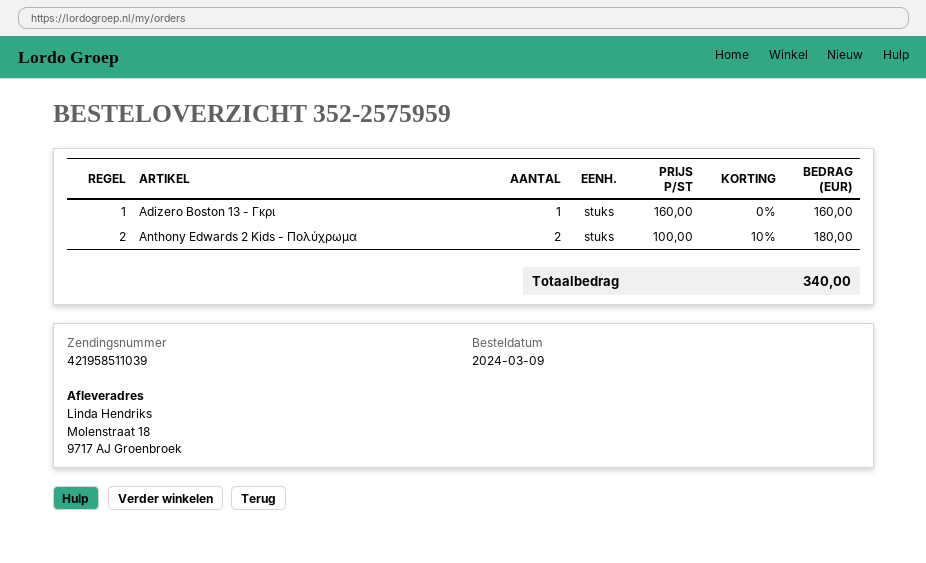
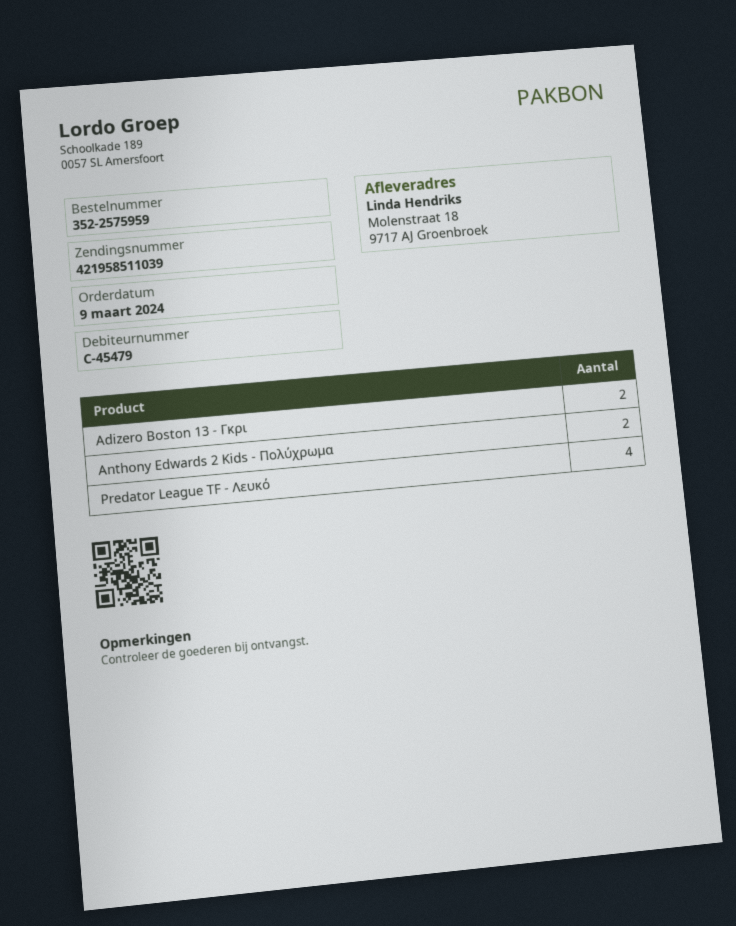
Adizero Boston 13 - Γκρι: 1 -> 2
Predator League TF - Λευκό: none -> 4

